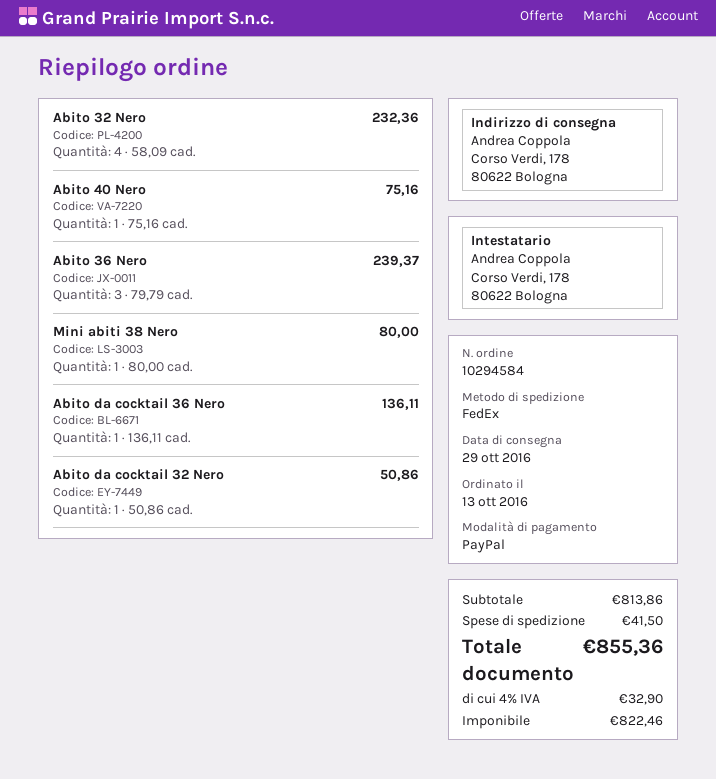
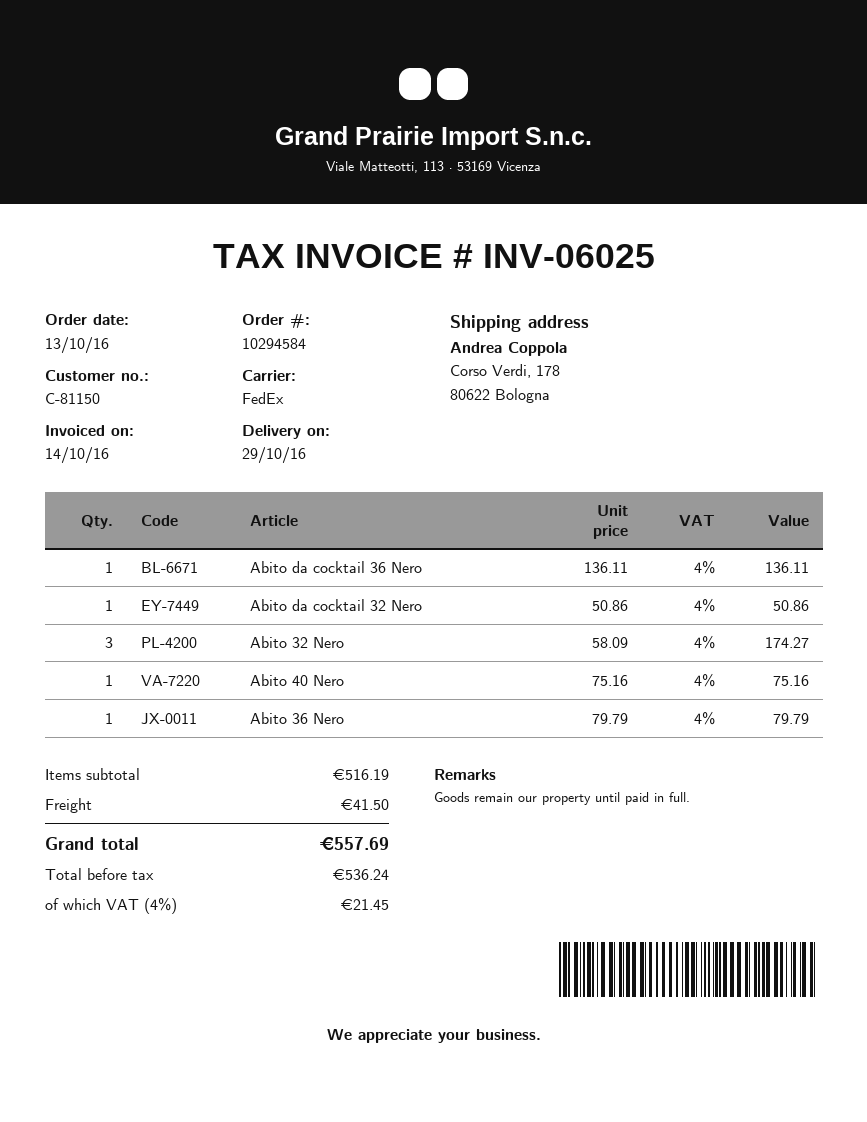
Abito 32 Nero: 4 x 58.09 = 232.36 -> 3 x 58.09 = 174.27
Abito 36 Nero: 3 x 79.79 = 239.37 -> 1 x 79.79 = 79.79
Mini abiti 38 Nero: 1 x 80.00 = 80.00 -> none
subtotal: 813.86 -> 516.19
net: 822.46 -> 536.24
tax: 4% = 32.90 -> 4% = 21.45
total: 855.36 -> 557.69

